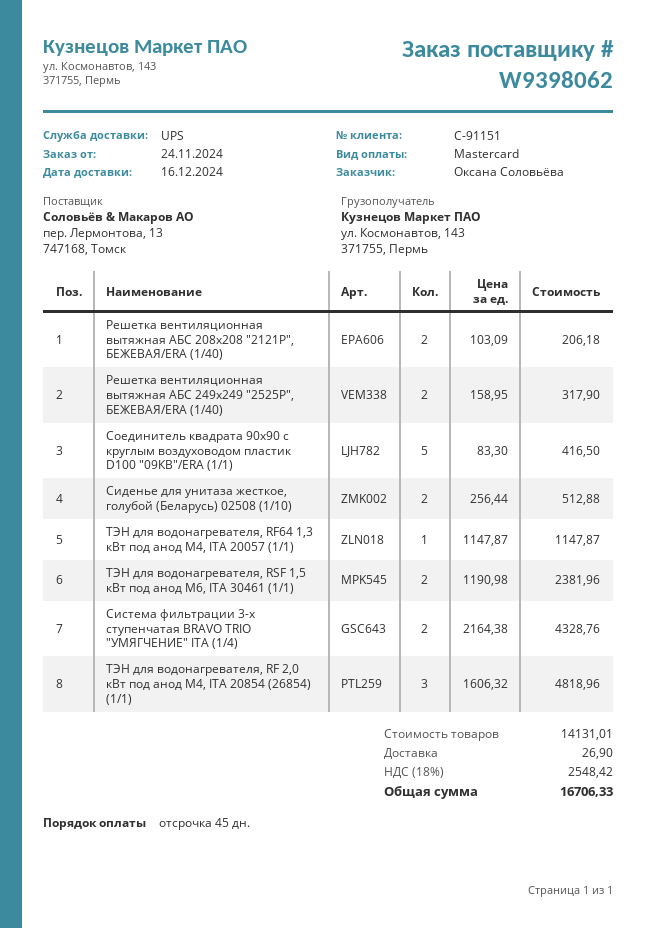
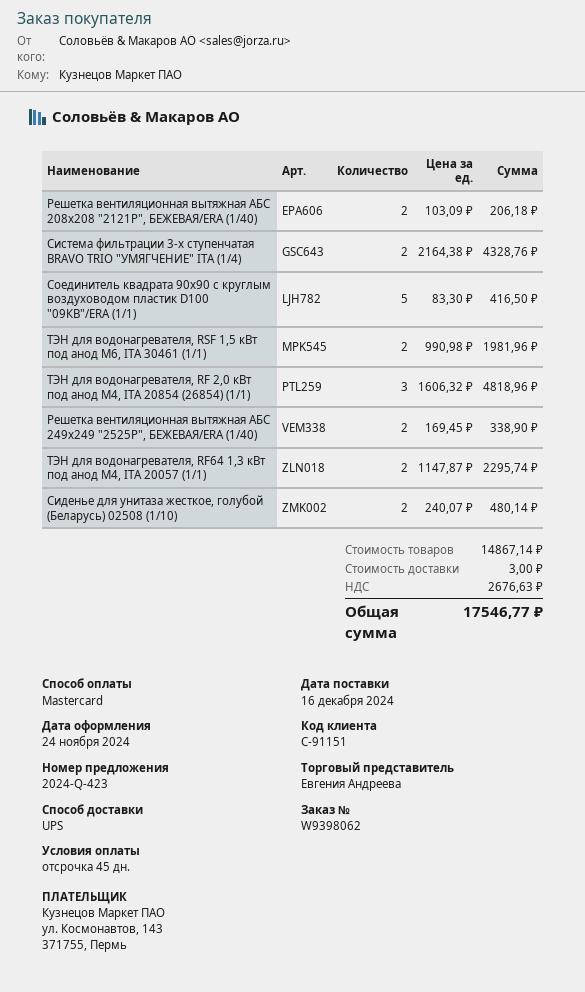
Решетка вентиляционная вытяжная АБС 249х249 "2525Р", БЕЖЕВАЯ/ERA (1/40): 2 x 158.95 = 317.90 -> 2 x 169.45 = 338.90
Сиденье для унитаза жесткое, голубой (Беларусь) 02508 (1/10): 2 x 256.44 = 512.88 -> 2 x 240.07 = 480.14
ТЭН для водонагревателя, RF64 1,3 кВт под анод М4, ITA 20057 (1/1): 1 x 1147.87 = 1147.87 -> 2 x 1147.87 = 2295.74
ТЭН для водонагревателя, RSF 1,5 кВт под анод М6, ITA 30461 (1/1): 2 x 1190.98 = 2381.96 -> 2 x 990.98 = 1981.96
subtotal: 14131.01 -> 14867.14
shipping: 26.90 -> 3.00
tax: 2548.42 -> 2676.63
total: 16706.33 -> 17546.77

